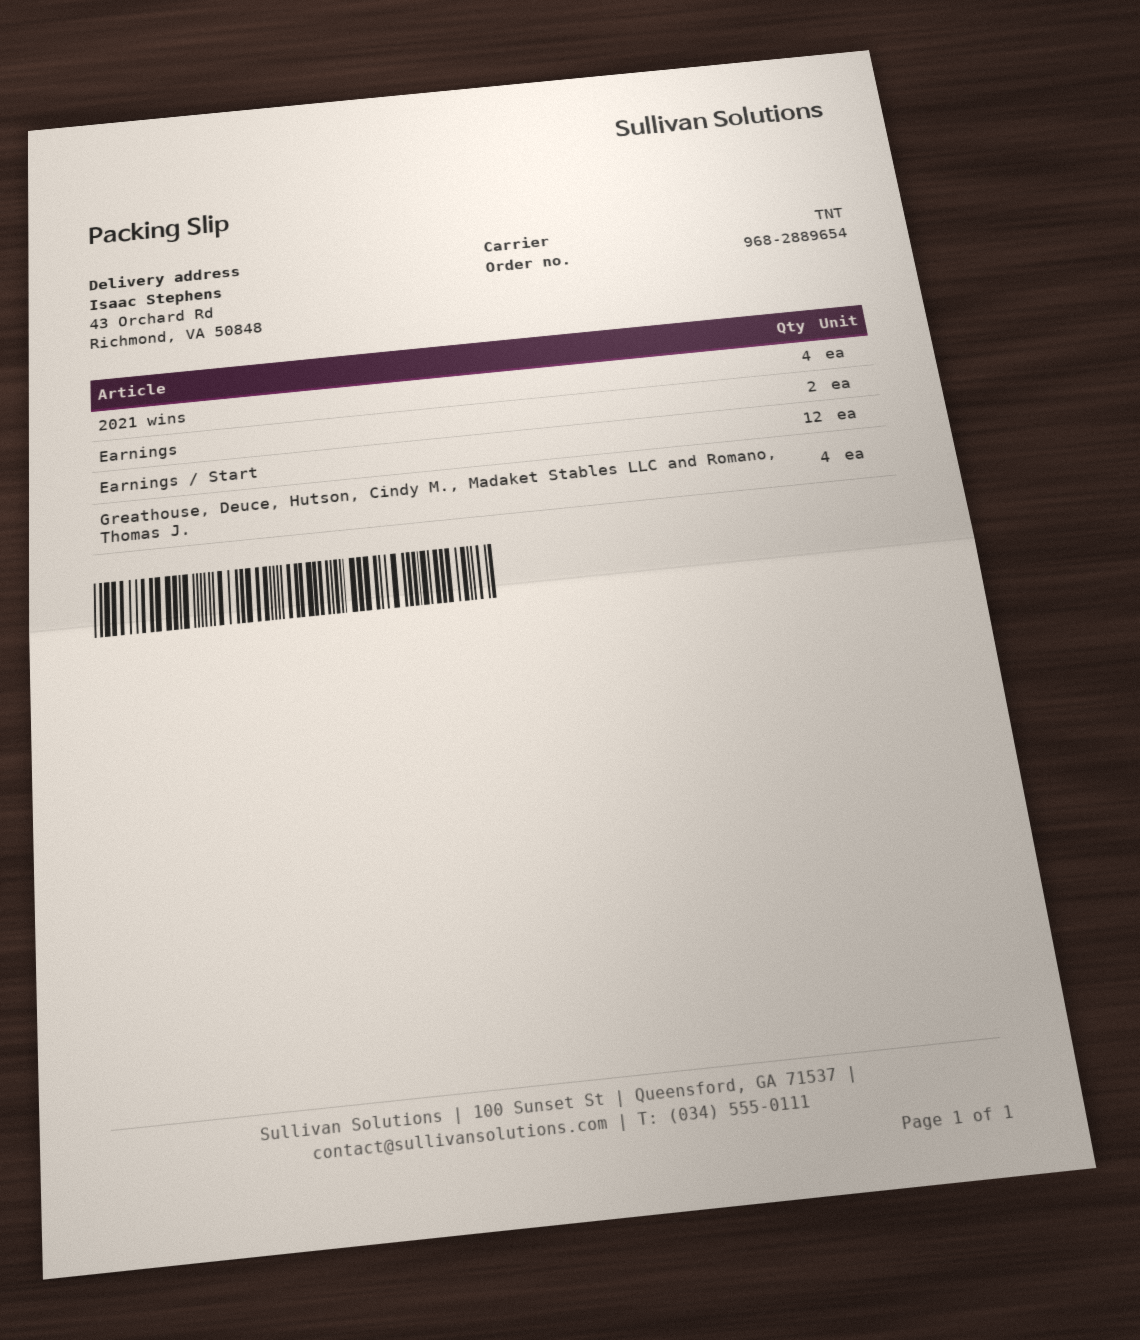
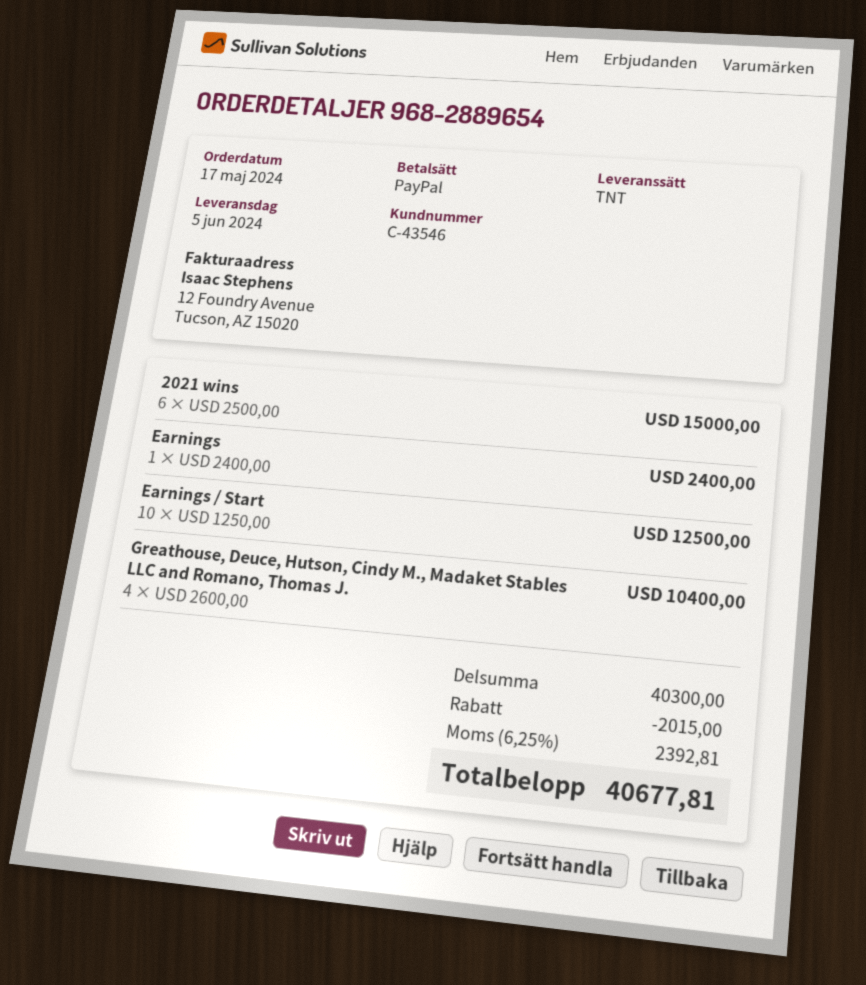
2021 wins: 4 -> 6
Earnings: 2 -> 1
Earnings / Start: 12 -> 10

